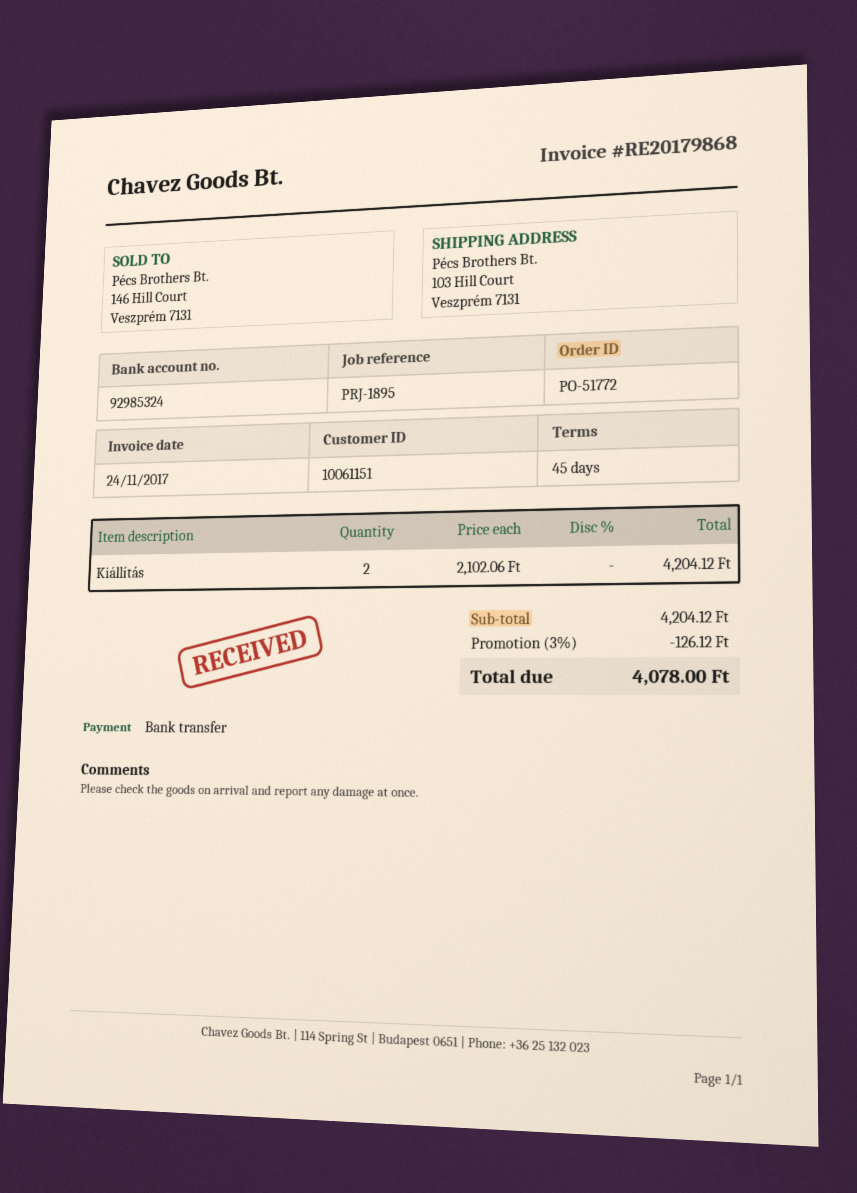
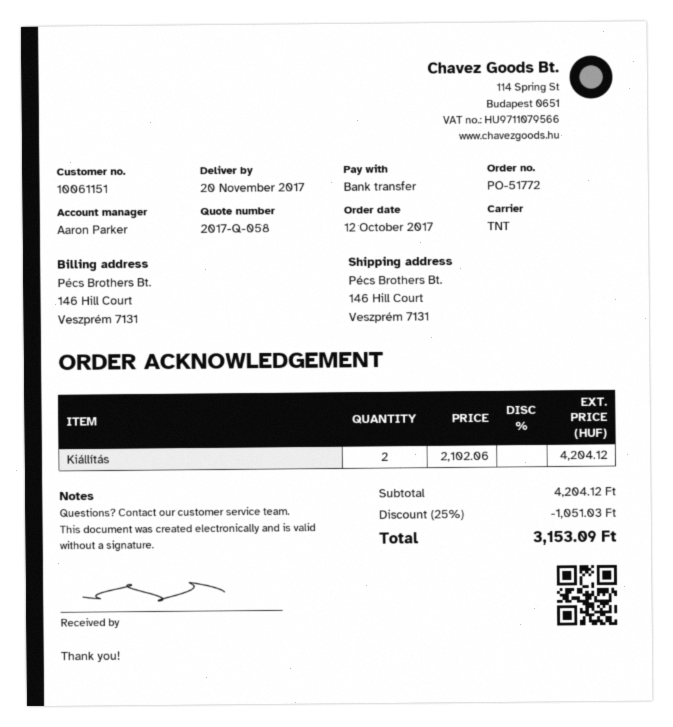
ship to: 103 Hill Court, Veszprém 7131 -> 146 Hill Court, Veszprém 7131
discount: 3% = 126.12 -> 25% = 1051.03
total: 4078.00 -> 3153.09

